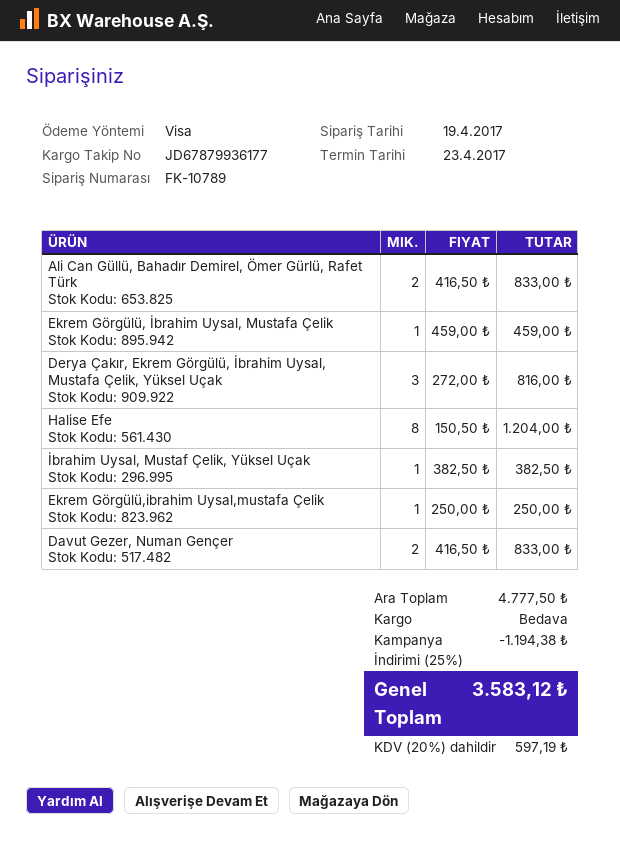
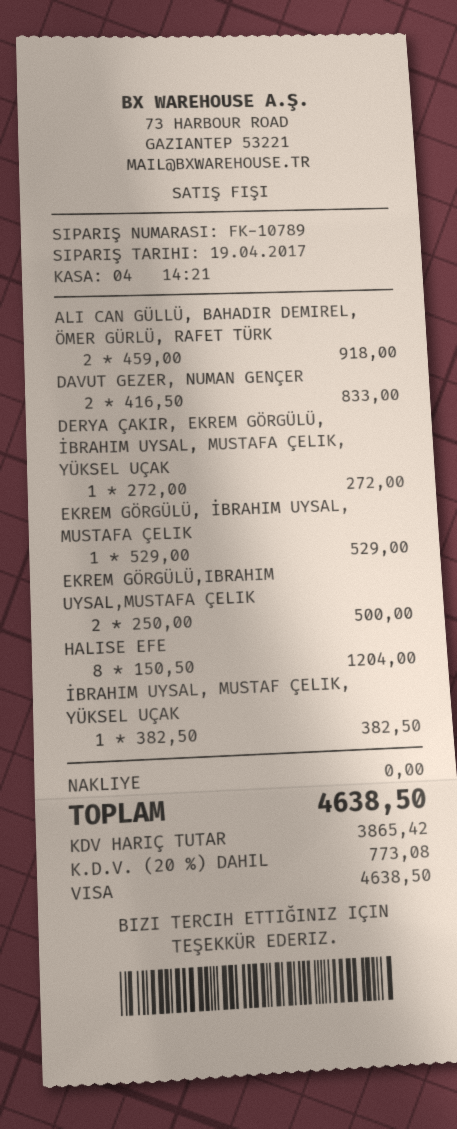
Ali Can Güllü, Bahadır Demirel, Ömer Gürlü, Rafet Türk: 2 x 416.50 = 833.00 -> 2 x 459.00 = 918.00
Ekrem Görgülü, İbrahim Uysal, Mustafa Çelik: 1 x 459.00 = 459.00 -> 1 x 529.00 = 529.00
Derya Çakır, Ekrem Görgülü, İbrahim Uysal, Mustafa Çelik, Yüksel Uçak: 3 x 272.00 = 816.00 -> 1 x 272.00 = 272.00
Ekrem Görgülü,ibrahim Uysal,mustafa Çelik: 1 x 250.00 = 250.00 -> 2 x 250.00 = 500.00
discount: 25% = 1194.38 -> none
tax: 20% = 597.19 -> 20% = 773.08
total: 3583.12 -> 4638.50

